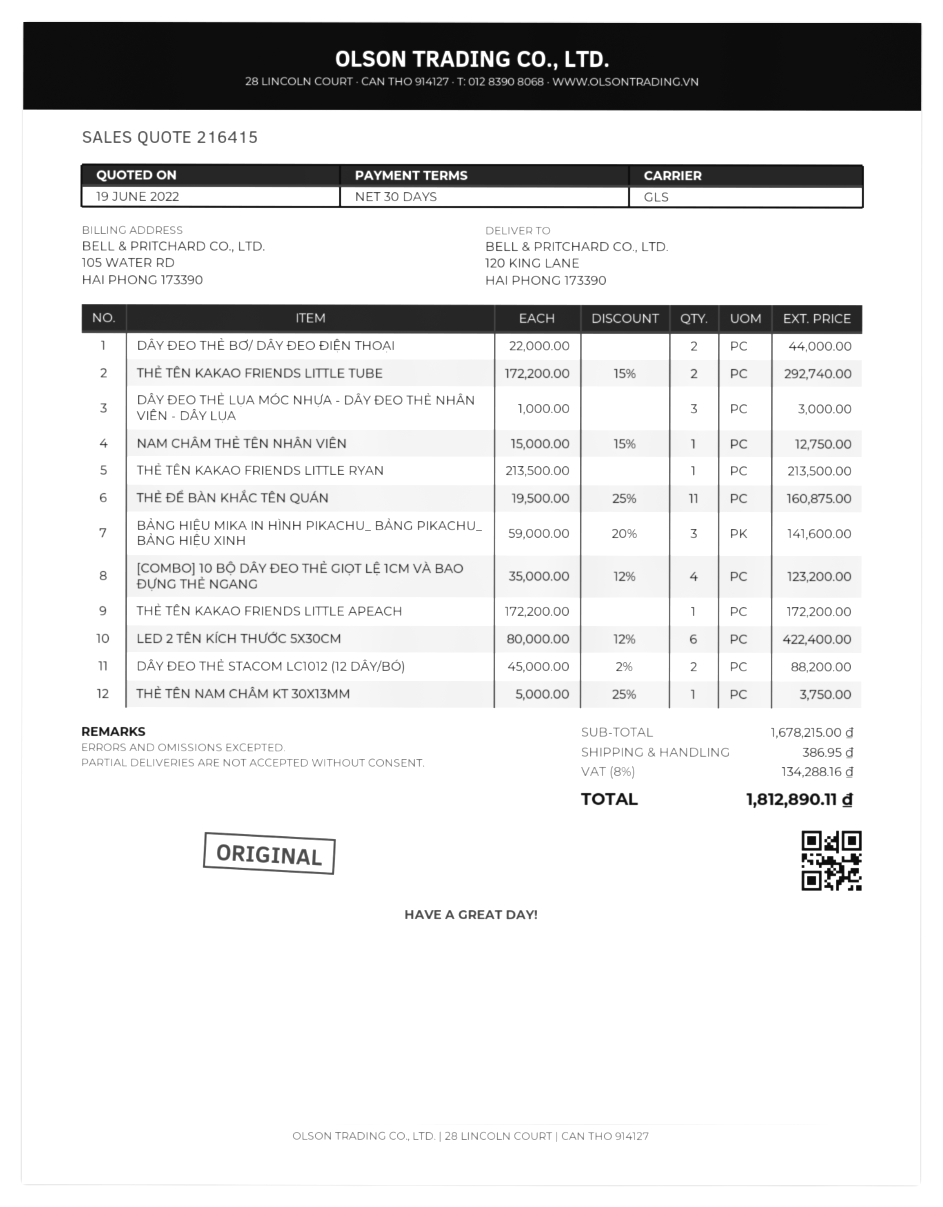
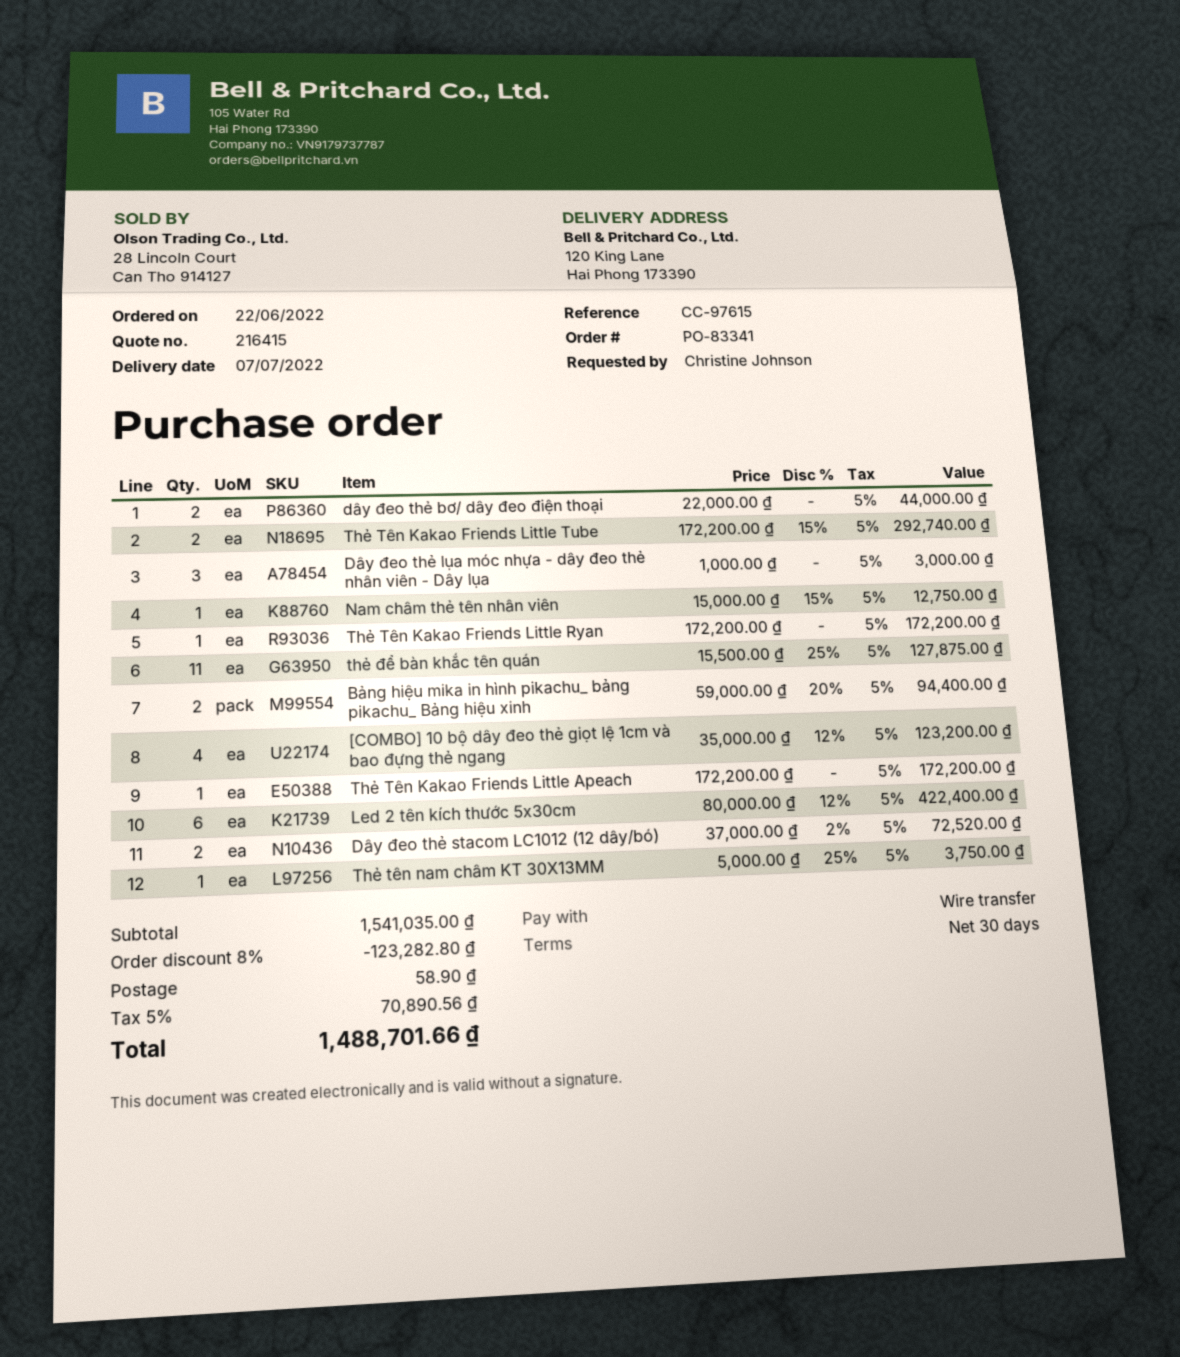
THẺ TÊN KAKAO FRIENDS LITTLE RYAN: 1 x 213500.00 = 213500.00 -> 1 x 172200.00 = 172200.00
THẺ ĐỂ BÀN KHẮC TÊN QUÁN: 11 x 19500.00 - 25% = 160875.00 -> 11 x 15500.00 - 25% = 127875.00
BẢNG HIỆU MIKA IN HÌNH PIKACHU_ BẢNG PIKACHU_ BẢNG HIỆU XINH: 3 x 59000.00 - 20% = 141600.00 -> 2 x 59000.00 - 20% = 94400.00
DÂY ĐEO THẺ STACOM LC1012 (12 DÂY/BÓ): 2 x 45000.00 - 2% = 88200.00 -> 2 x 37000.00 - 2% = 72520.00
subtotal: 1678215.00 -> 1541035.00
discount: none -> 8% = 123282.80
shipping: 386.95 -> 58.90
tax: 8% = 134288.16 -> 5% = 70890.56
total: 1812890.11 -> 1488701.66

